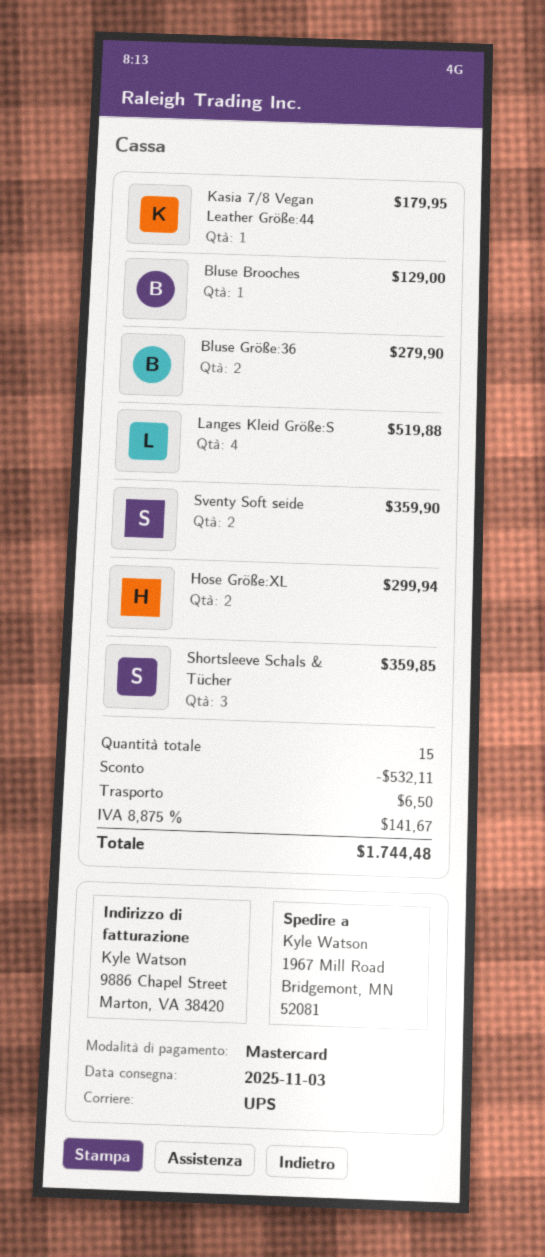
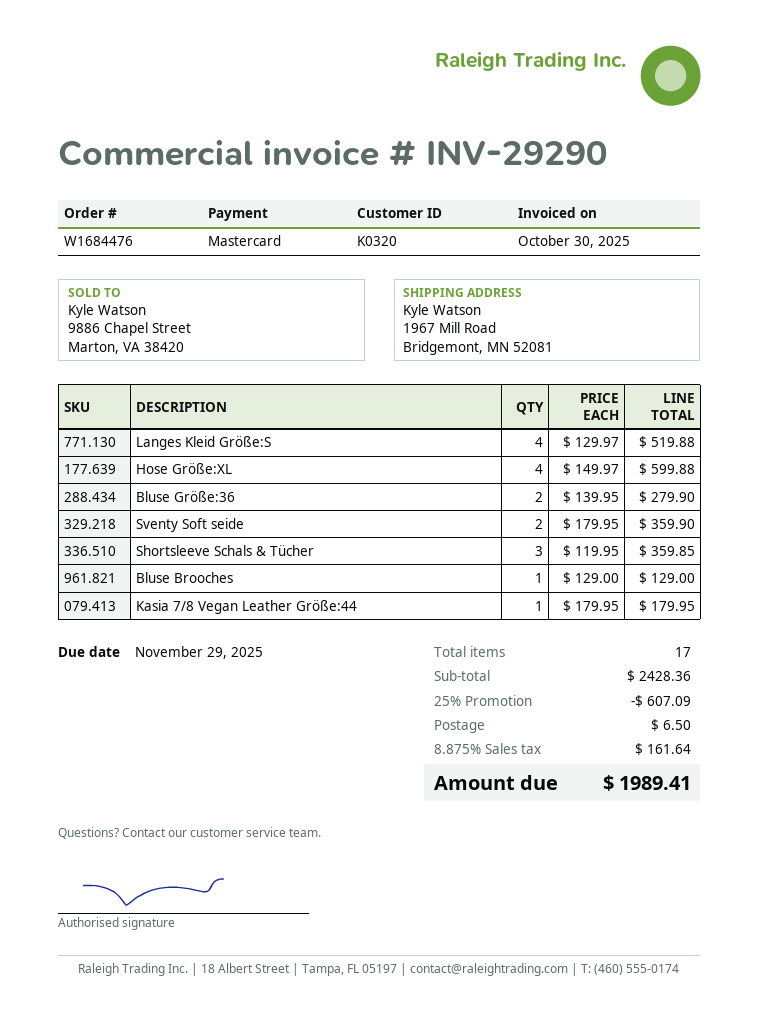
Hose Größe:XL: 2 for 299.94 -> 4 for 599.88
total quantity: 15 -> 17
discount: 532.11 -> 607.09
tax: 8.875% = 141.67 -> 8.875% = 161.64
total: 1744.48 -> 1989.41

